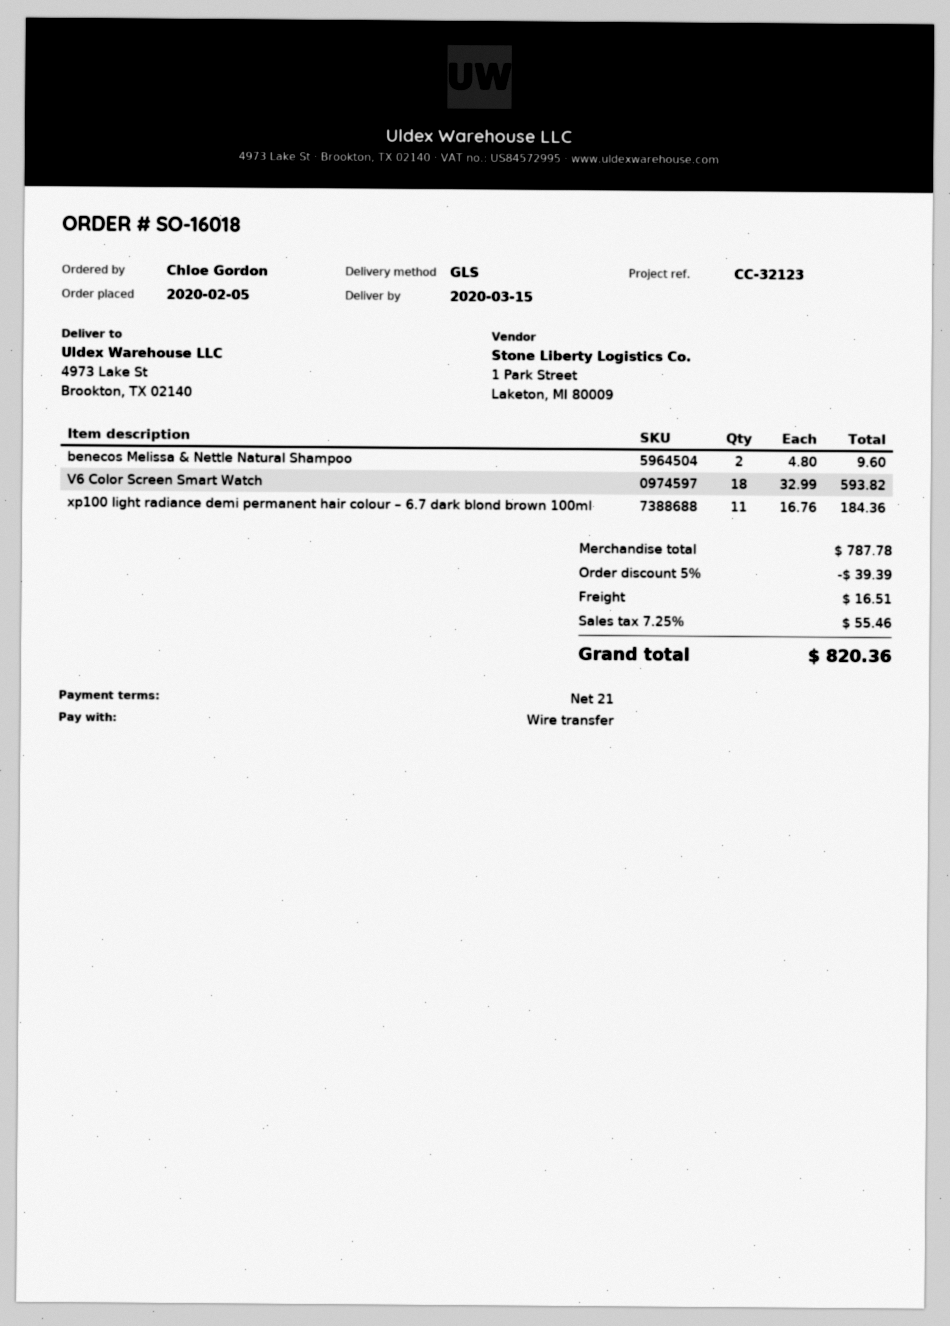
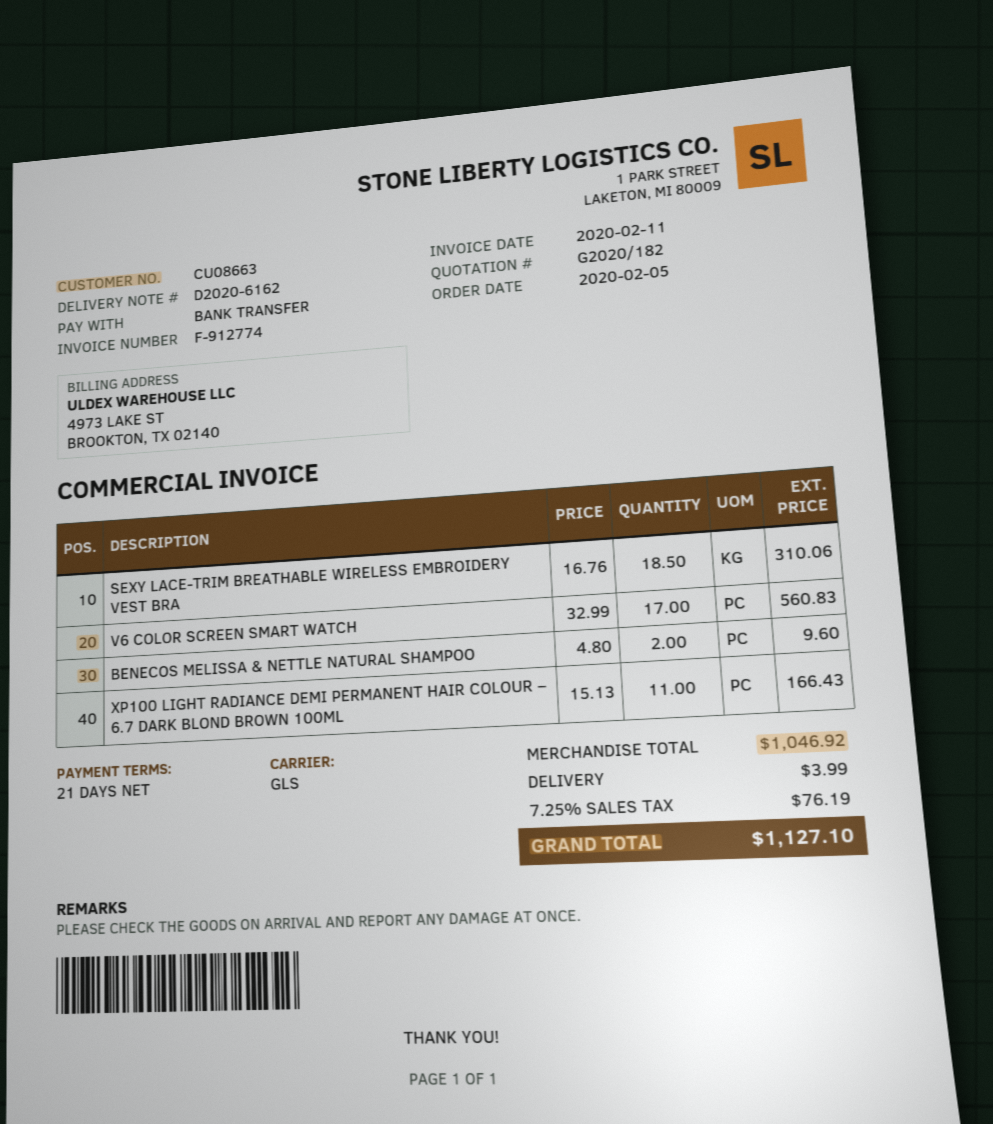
V6 Color Screen Smart Watch: 18 x 32.99 = 593.82 -> 17 x 32.99 = 560.83
xp100 light radiance demi permanent hair colour – 6.7 dark blond brown 100ml: 11 x 16.76 = 184.36 -> 11 x 15.13 = 166.43
SEXY LACE-TRIM BREATHABLE WIRELESS EMBROIDERY VEST BRA: none -> 18.5 x 16.76 = 310.06
subtotal: 787.78 -> 1046.92
discount: 5% = 39.39 -> none
shipping: 16.51 -> 3.99
tax: 7.25% = 55.46 -> 7.25% = 76.19
total: 820.36 -> 1127.10

